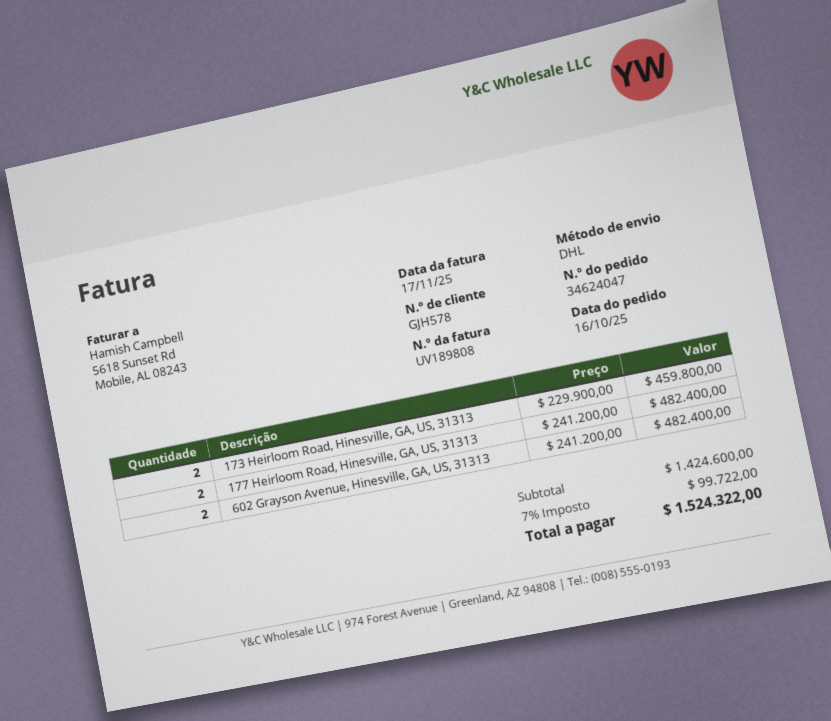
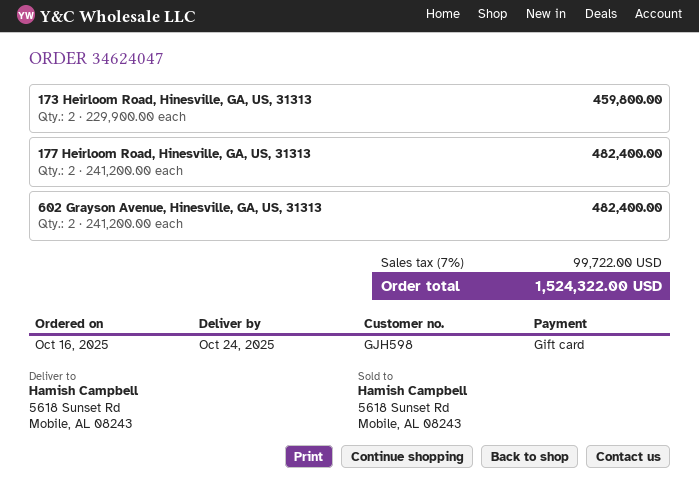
customer number: GJH578 -> GJH598

